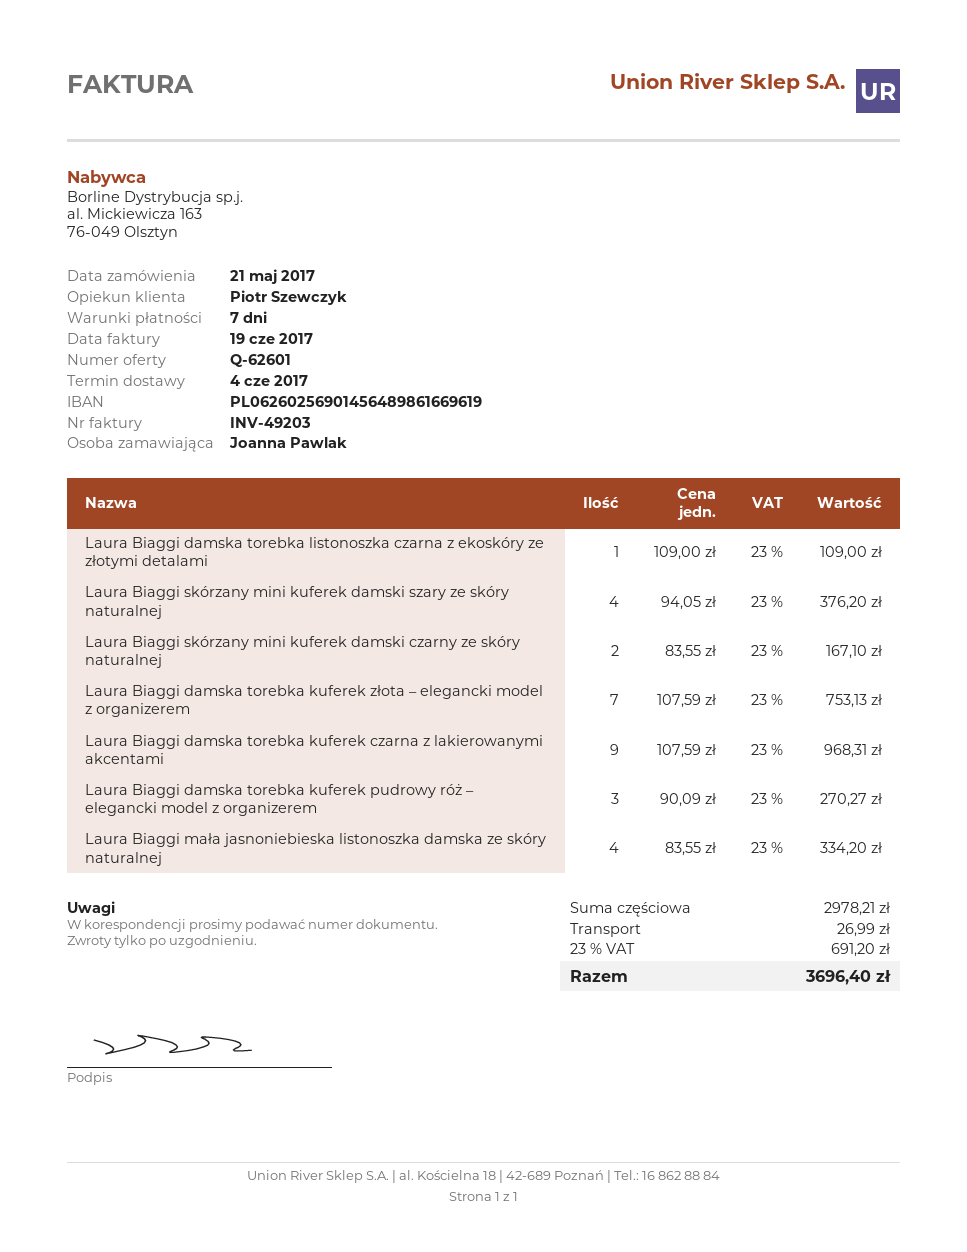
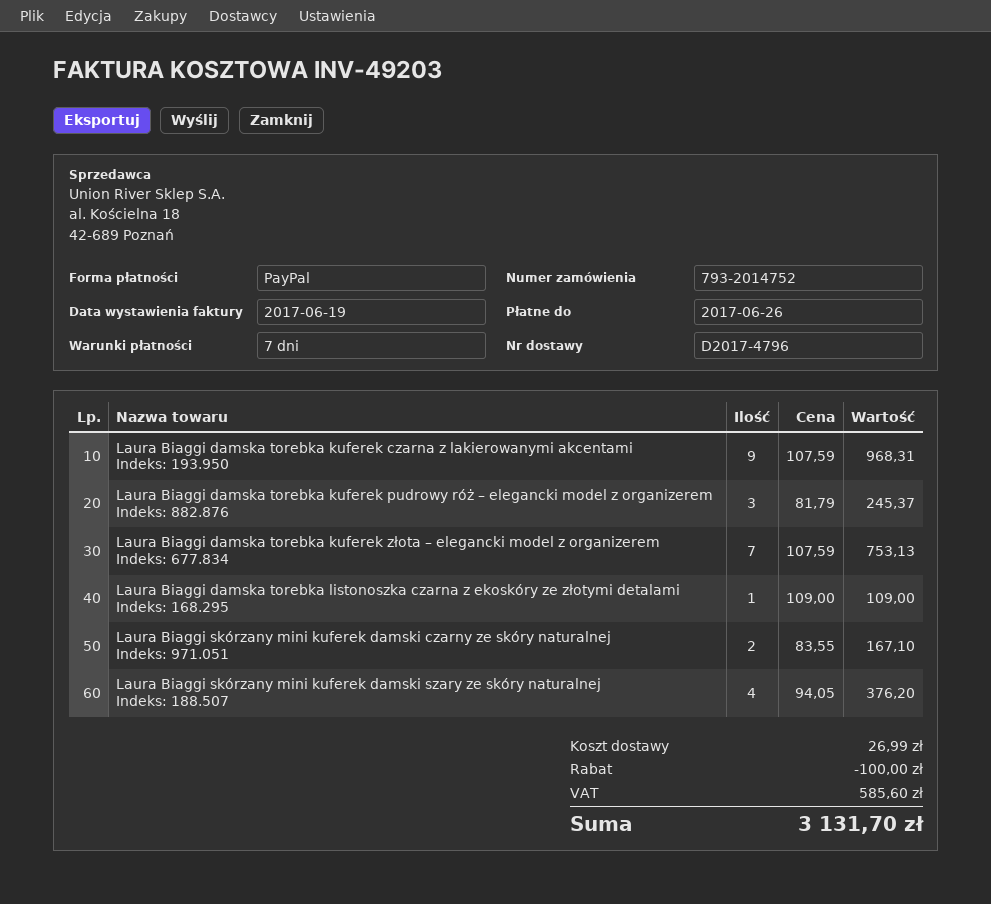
Laura Biaggi damska torebka kuferek pudrowy róż – elegancki model z organizerem: 3 x 90.09 = 270.27 -> 3 x 81.79 = 245.37
Laura Biaggi mała jasnoniebieska listonoszka damska ze skóry naturalnej: 4 x 83.55 = 334.20 -> none
discount: none -> 100.00
tax: 691.20 -> 585.60
total: 3696.40 -> 3131.70

